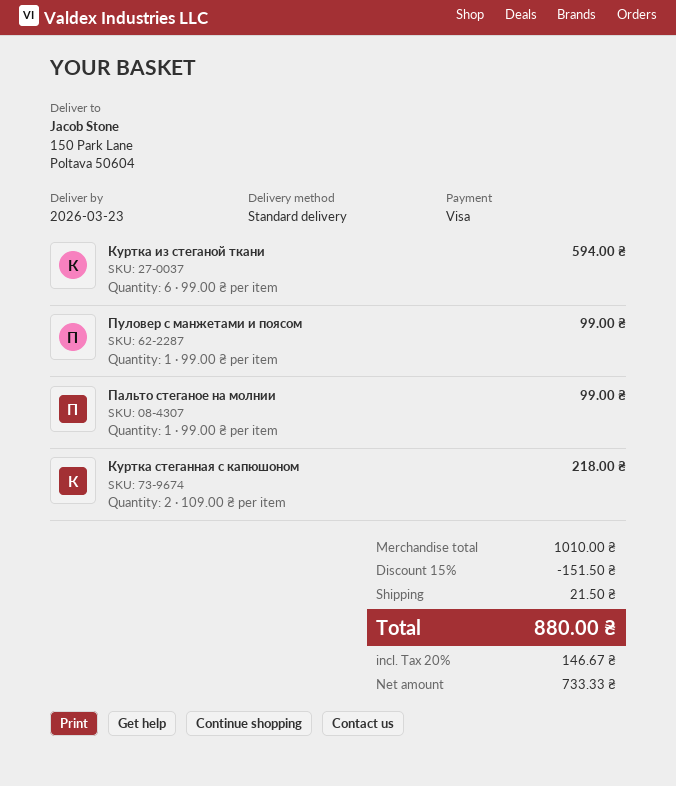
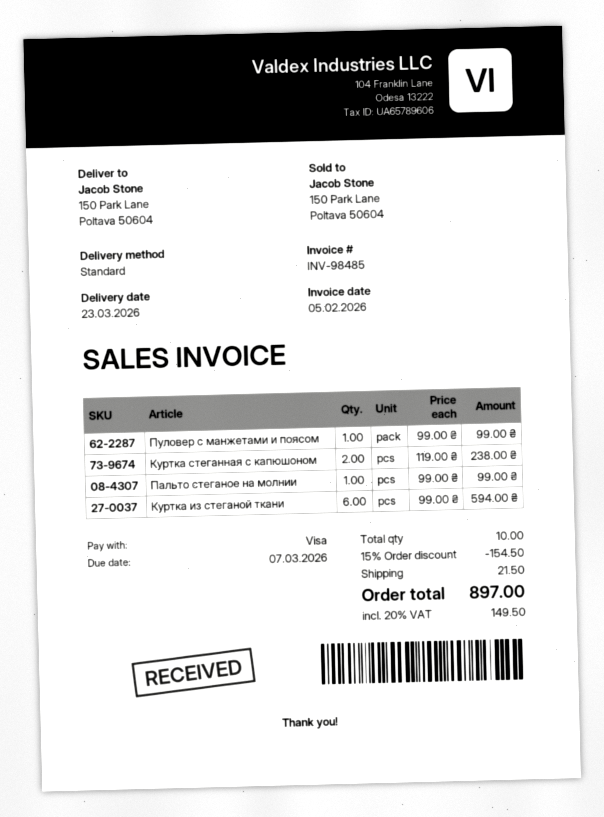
Куртка стеганная с капюшоном: 2 x 109.00 = 218.00 -> 2 x 119.00 = 238.00
discount: 15% = 151.50 -> 15% = 154.50
tax: 20% = 146.67 -> 20% = 149.50
total: 880.00 -> 897.00

